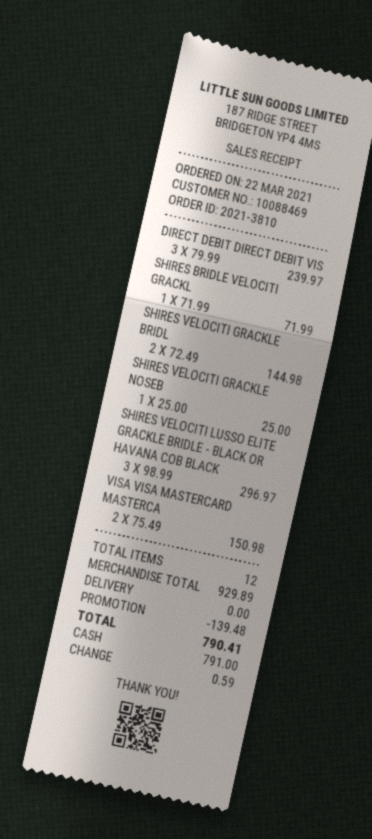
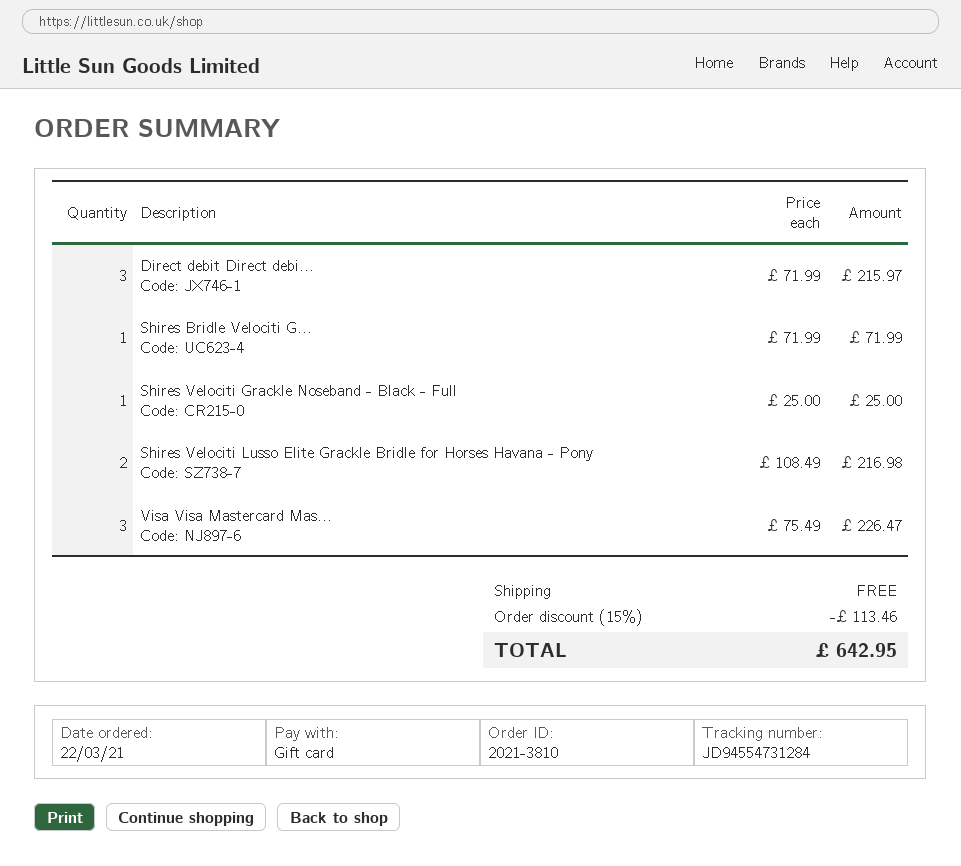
payment method: cash -> gift card
DIRECT DEBIT DIRECT DEBIT VIS: 3 x 79.99 = 239.97 -> 3 x 71.99 = 215.97
SHIRES VELOCITI GRACKLE BRIDL: 2 x 72.49 = 144.98 -> none
SHIRES VELOCITI LUSSO ELITE GRACKLE BRIDLE - BLACK OR HAVANA COB BLACK: 3 x 98.99 = 296.97 -> none
VISA VISA MASTERCARD MASTERCA: 2 x 75.49 = 150.98 -> 3 x 75.49 = 226.47
Shires Velociti Lusso Elite Grackle Bridle for Horses Havana - Pony: none -> 2 x 108.49 = 216.98
discount: 139.48 -> 113.46
total: 790.41 -> 642.95

